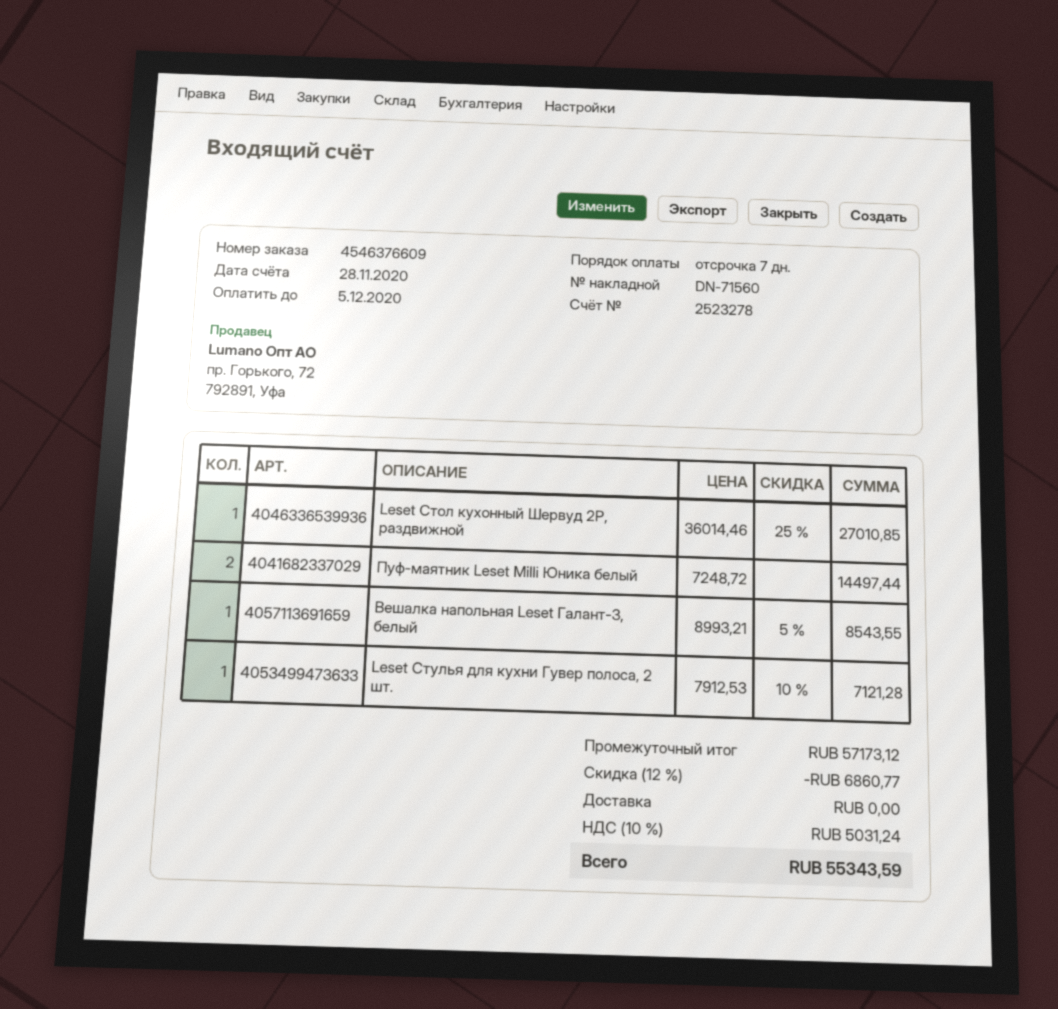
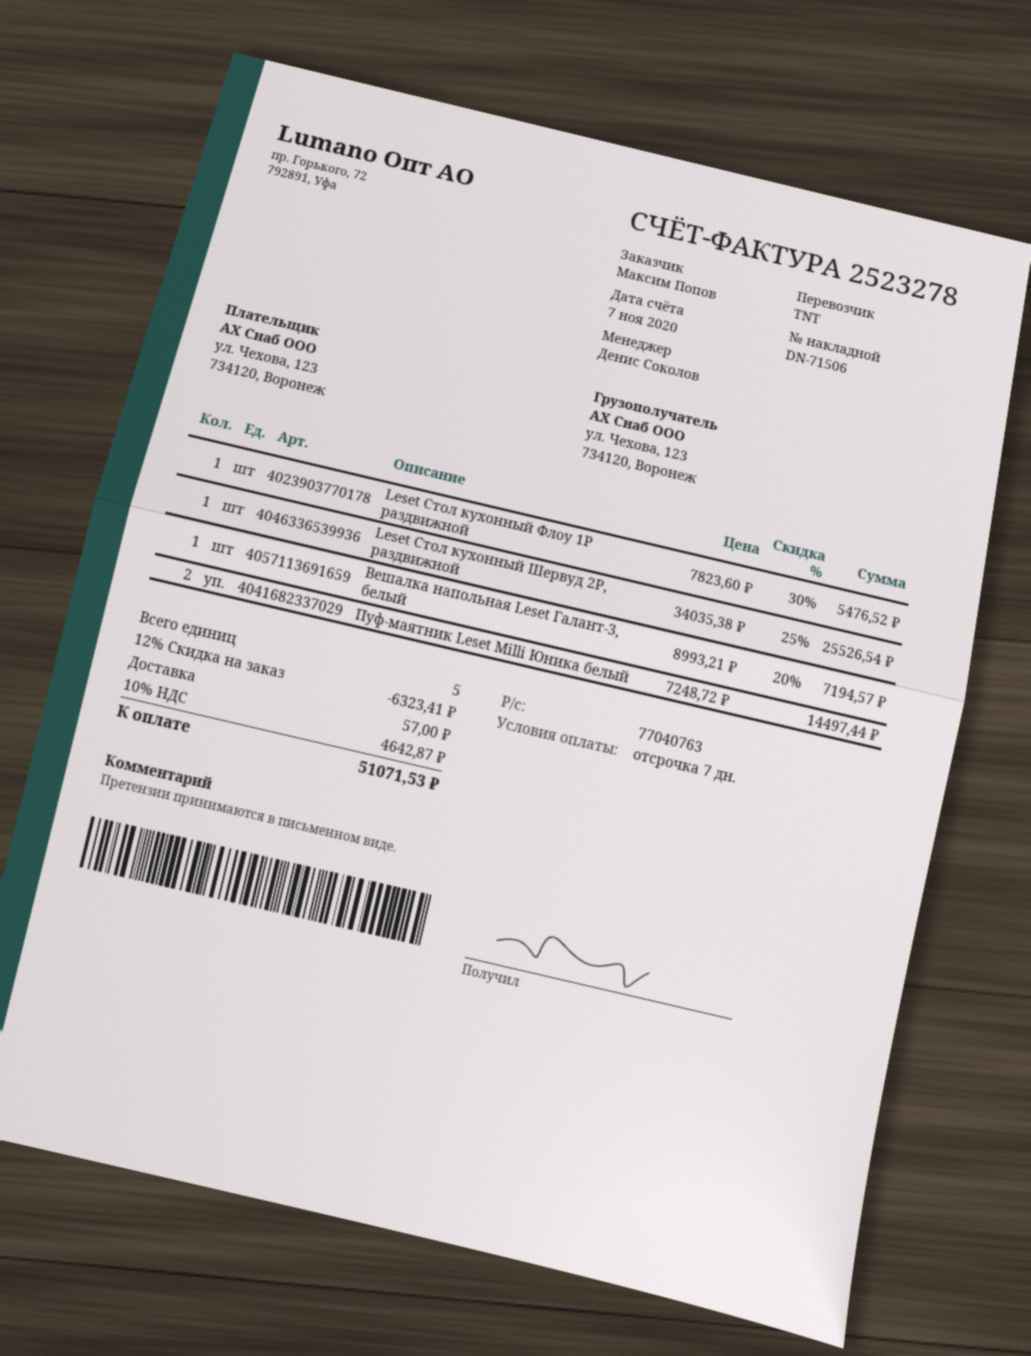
delivery note number: DN-71560 -> DN-71506
invoice date: 2020-11-28 -> 2020-11-07
Leset Стол кухонный Шервуд 2Р, раздвижной: 1 x 36014.46 - 25% = 27010.85 -> 1 x 34035.38 - 25% = 25526.54
Вешалка напольная Leset Галант-3, белый: 1 x 8993.21 - 5% = 8543.55 -> 1 x 8993.21 - 20% = 7194.57
Leset Стулья для кухни Гувер полоса, 2 шт.: 1 x 7912.53 - 10% = 7121.28 -> none
Leset Стол кухонный Флоу 1Р раздвижной: none -> 1 x 7823.60 - 30% = 5476.52
discount: 12% = 6860.77 -> 12% = 6323.41
shipping: 0.00 -> 57.00
tax: 10% = 5031.24 -> 10% = 4642.87
total: 55343.59 -> 51071.53

